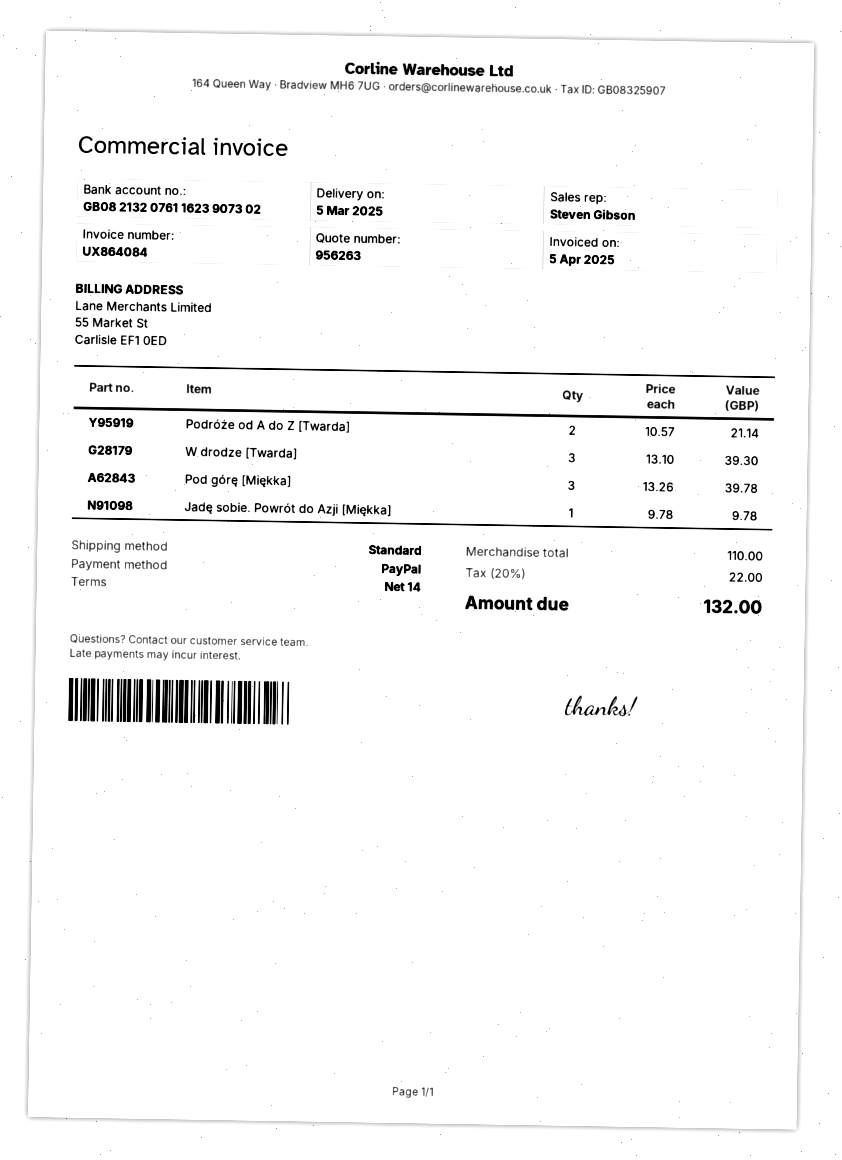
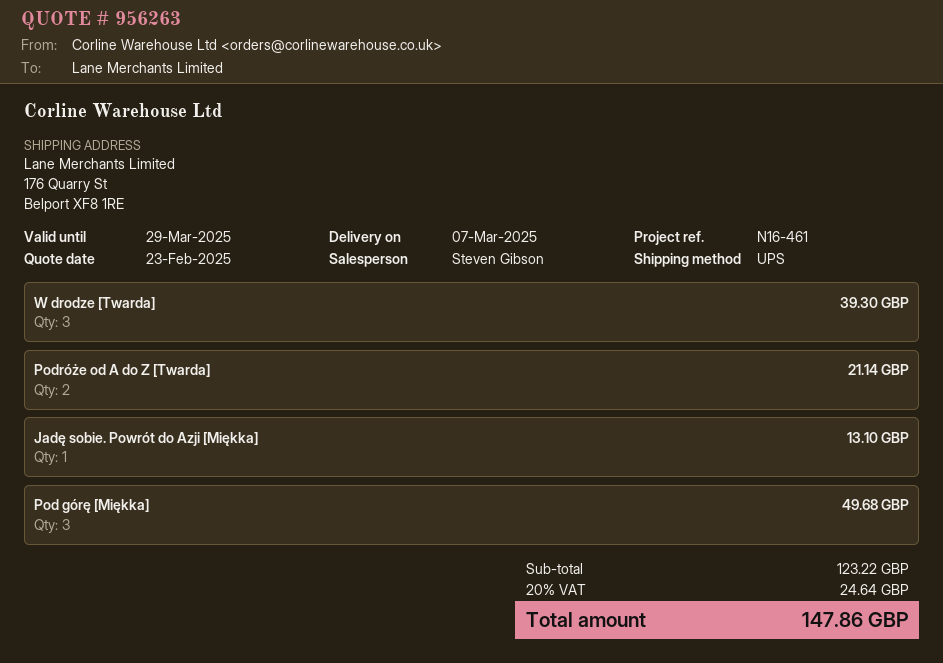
delivery date: 2025-03-05 -> 2025-03-07
shipping method: standard -> UPS
Pod górę [Miękka]: 3 for 39.78 -> 3 for 49.68
Jadę sobie. Powrót do Azji [Miękka]: 1 for 9.78 -> 1 for 13.10
subtotal: 110.00 -> 123.22
tax: 20% = 22.00 -> 20% = 24.64
total: 132.00 -> 147.86

